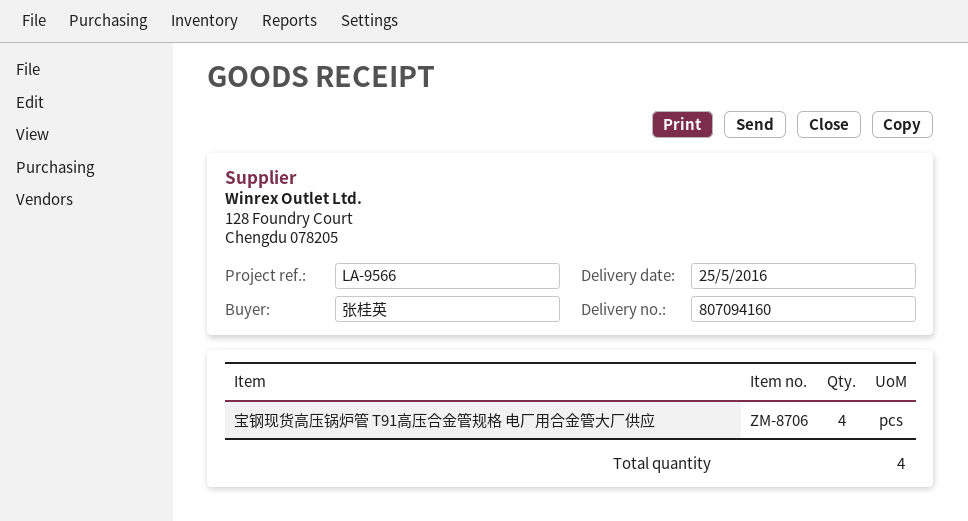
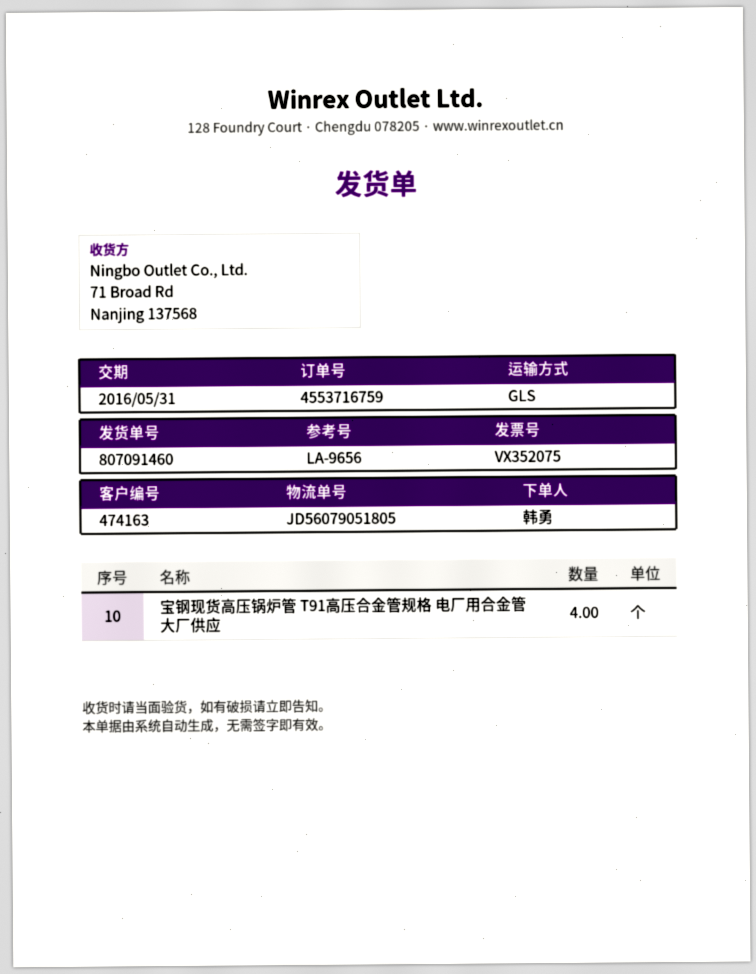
delivery note number: 807094160 -> 807091460
delivery date: 2016-05-25 -> 2016-05-31
reference: LA-9566 -> LA-9656
ordered by: 张桂英 -> 韩勇

